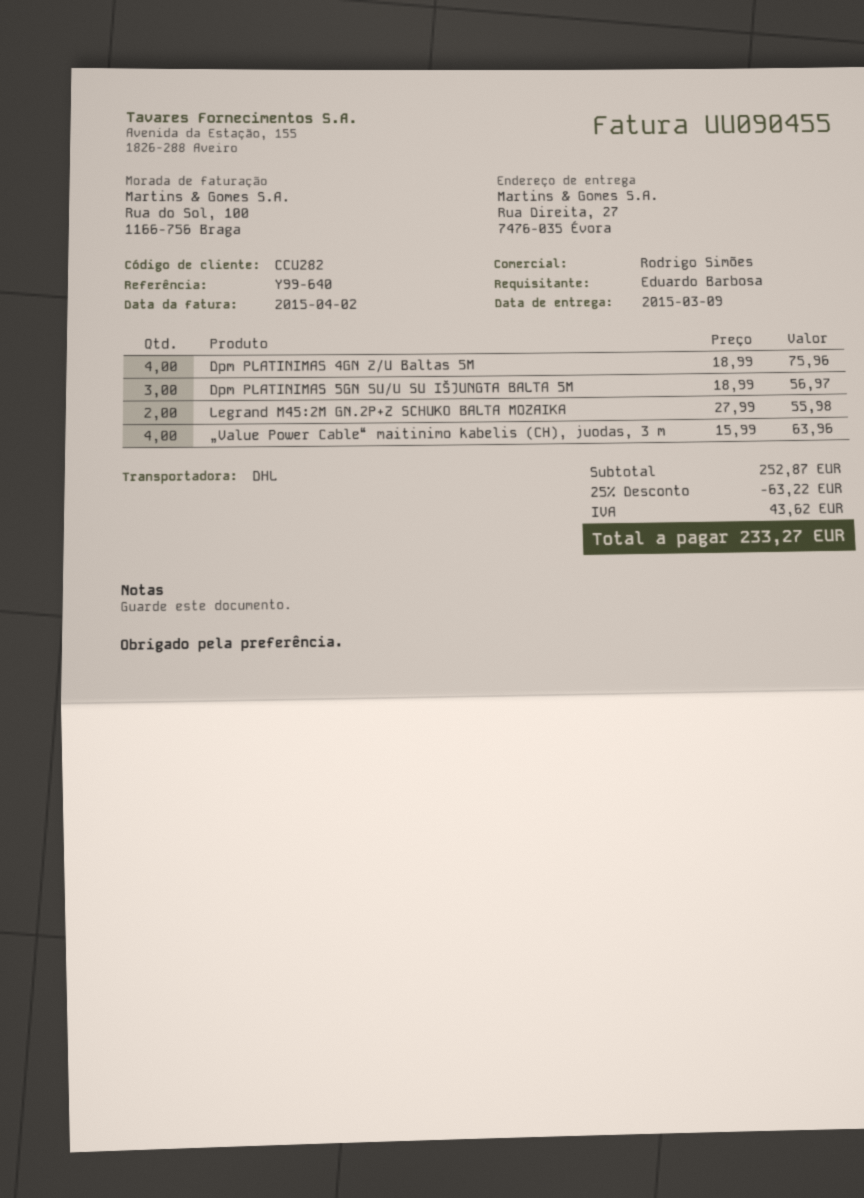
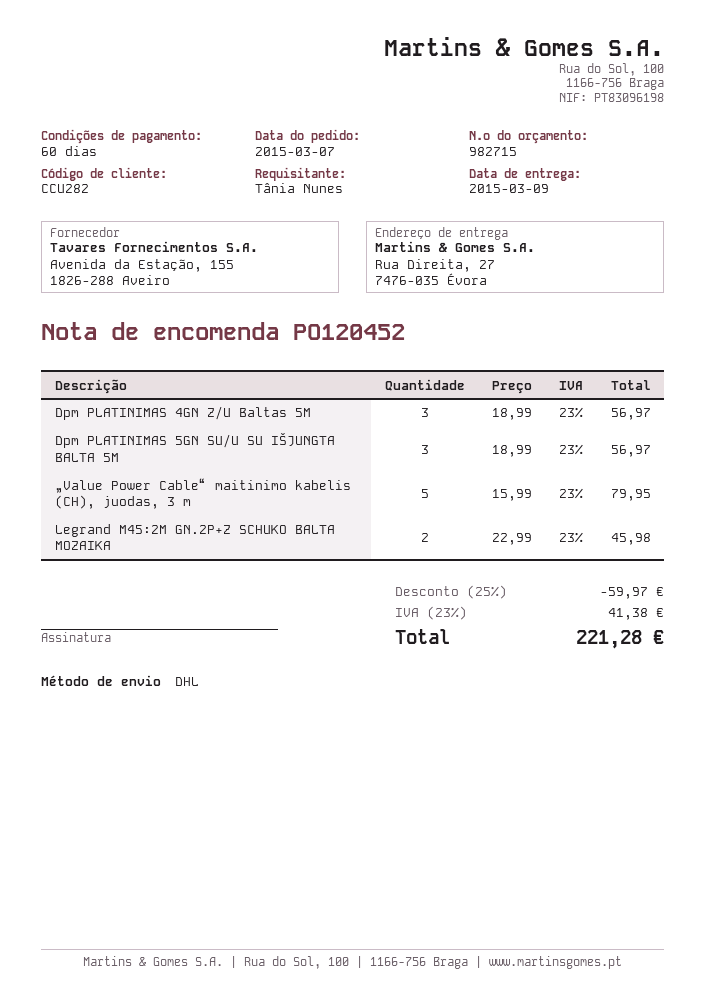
ordered by: Eduardo Barbosa -> Tânia Nunes
Dpm PLATINIMAS 4GN Z/U Baltas 5M: 4 x 18.99 = 75.96 -> 3 x 18.99 = 56.97
Legrand M45:2M GN.2P+Z SCHUKO BALTA MOZAIKA: 2 x 27.99 = 55.98 -> 2 x 22.99 = 45.98
„Value Power Cable“ maitinimo kabelis (CH), juodas, 3 m: 4 x 15.99 = 63.96 -> 5 x 15.99 = 79.95
discount: 25% = 63.22 -> 25% = 59.97
tax: 43.62 -> 41.38
total: 233.27 -> 221.28

